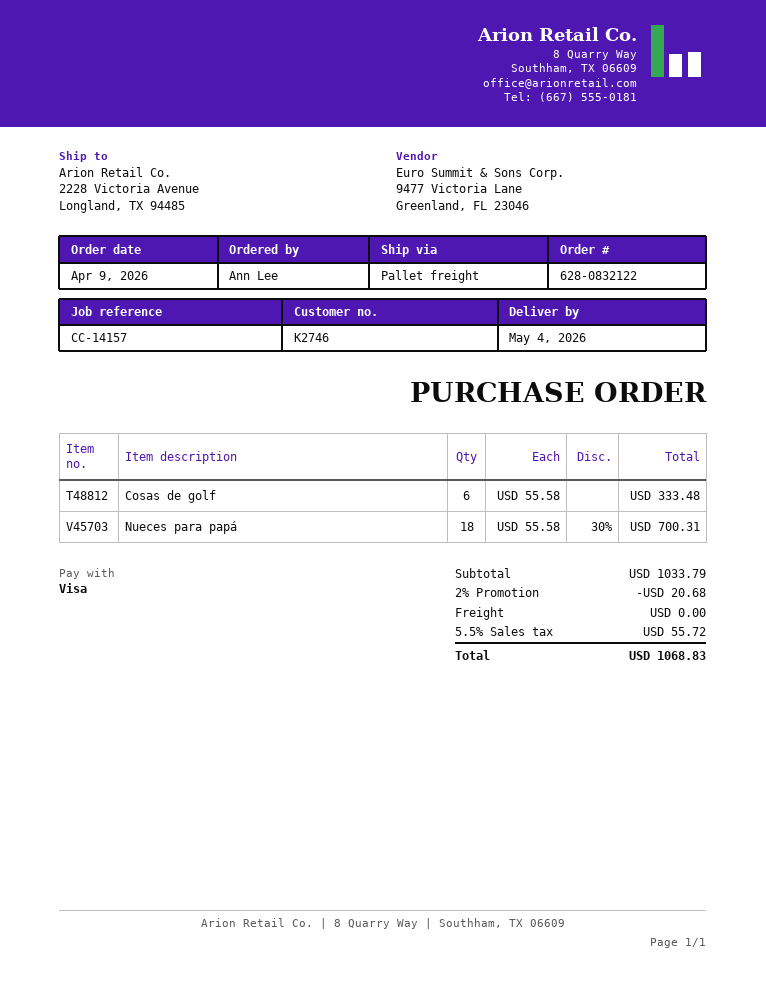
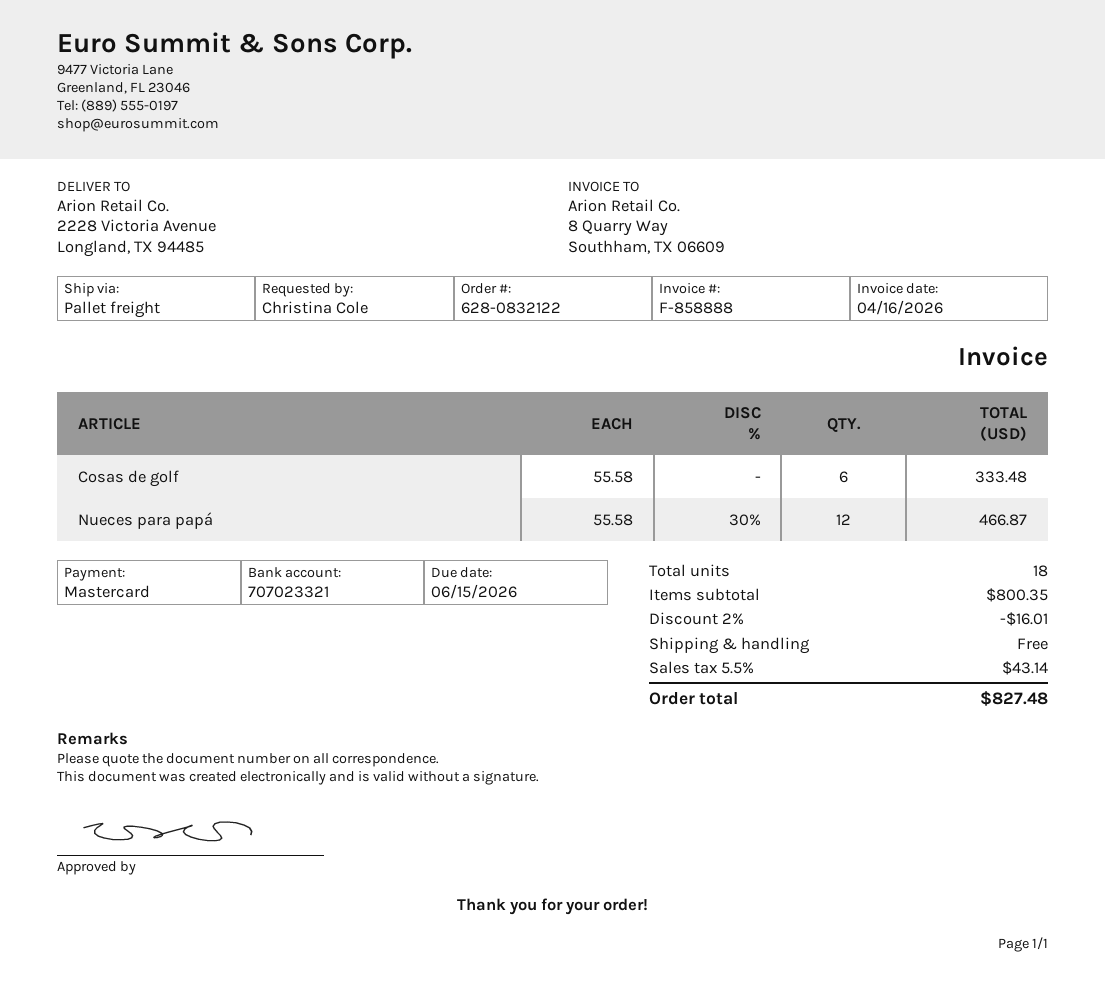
ordered by: Ann Lee -> Christina Cole
payment method: Visa -> Mastercard
Nueces para papá: 18 x 55.58 - 30% = 700.31 -> 12 x 55.58 - 30% = 466.87
subtotal: 1033.79 -> 800.35
discount: 2% = 20.68 -> 2% = 16.01
tax: 5.5% = 55.72 -> 5.5% = 43.14
total: 1068.83 -> 827.48

